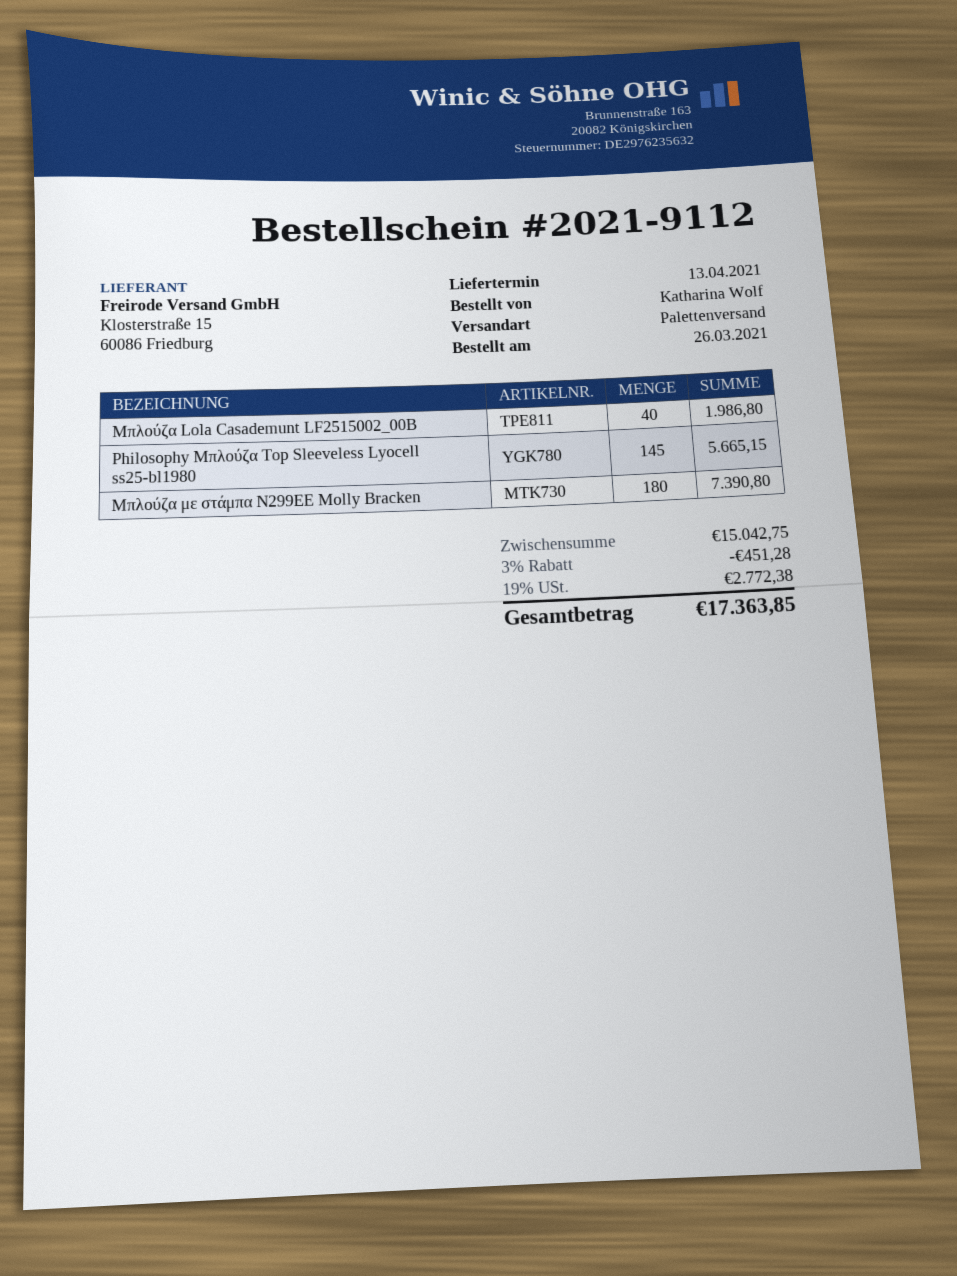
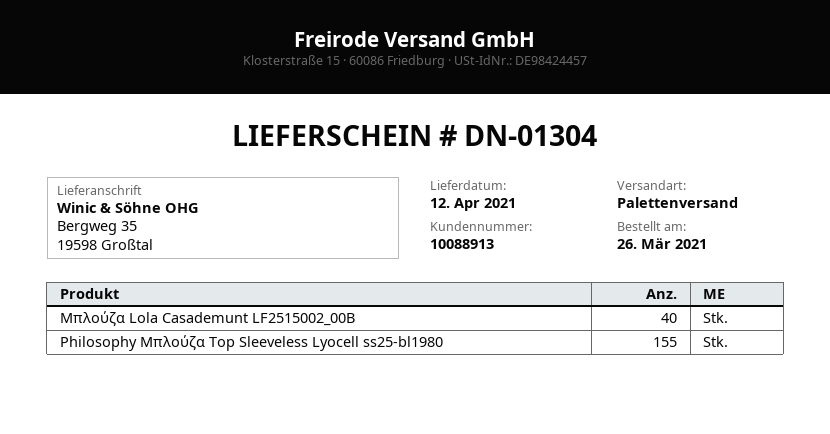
delivery date: 2021-04-13 -> 2021-04-12
Philosophy Μπλούζα Top Sleeveless Lyocell ss25-bl1980: 145 -> 155
Μπλούζα με στάμπα N299EE Molly Bracken: 180 -> none

